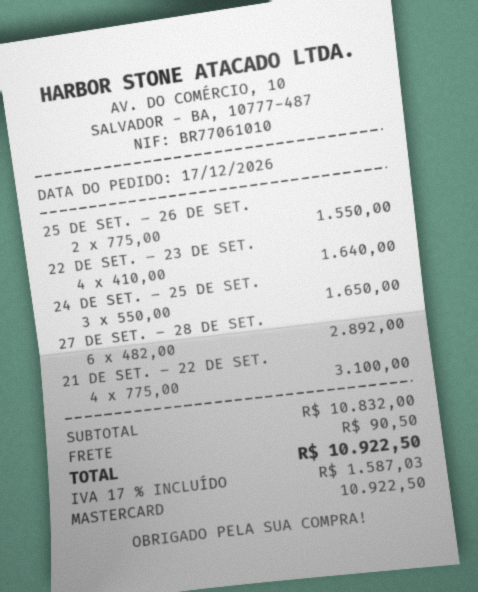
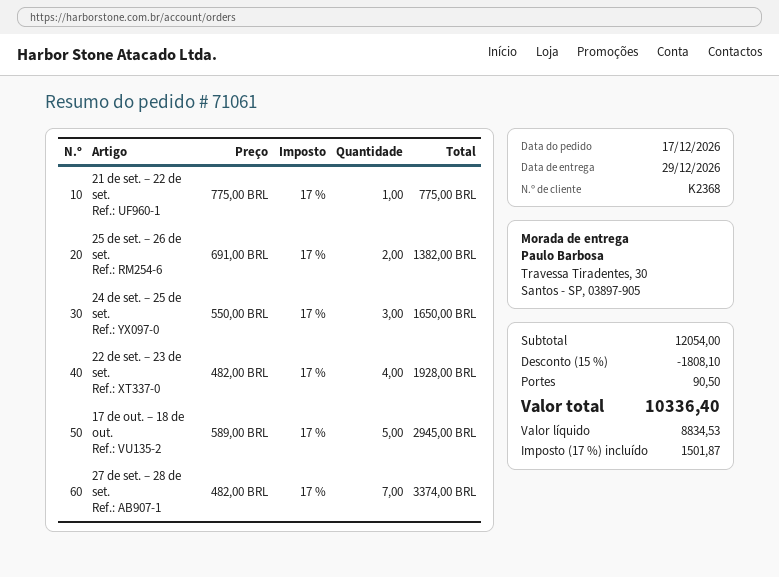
25 DE SET. – 26 DE SET.: 2 x 775.00 = 1550.00 -> 2 x 691.00 = 1382.00
22 DE SET. – 23 DE SET.: 4 x 410.00 = 1640.00 -> 4 x 482.00 = 1928.00
27 DE SET. – 28 DE SET.: 6 x 482.00 = 2892.00 -> 7 x 482.00 = 3374.00
21 DE SET. – 22 DE SET.: 4 x 775.00 = 3100.00 -> 1 x 775.00 = 775.00
17 de out. – 18 de out.: none -> 5 x 589.00 = 2945.00
subtotal: 10832.00 -> 12054.00
discount: none -> 15% = 1808.10
tax: 17% = 1587.03 -> 17% = 1501.87
total: 10922.50 -> 10336.40

